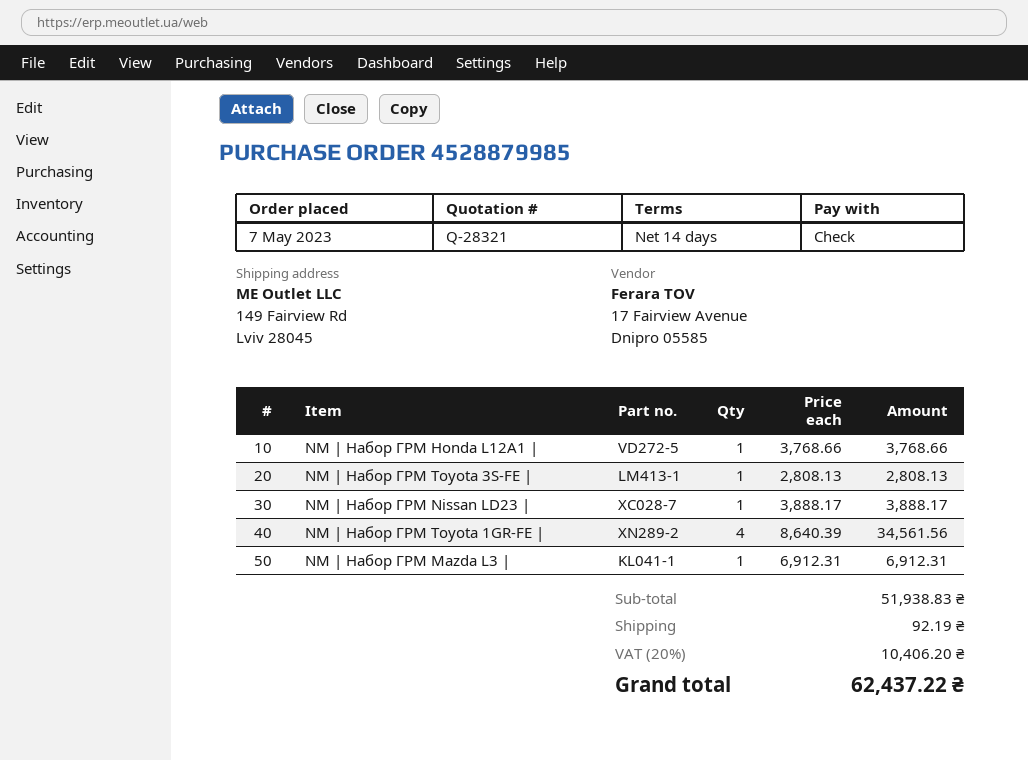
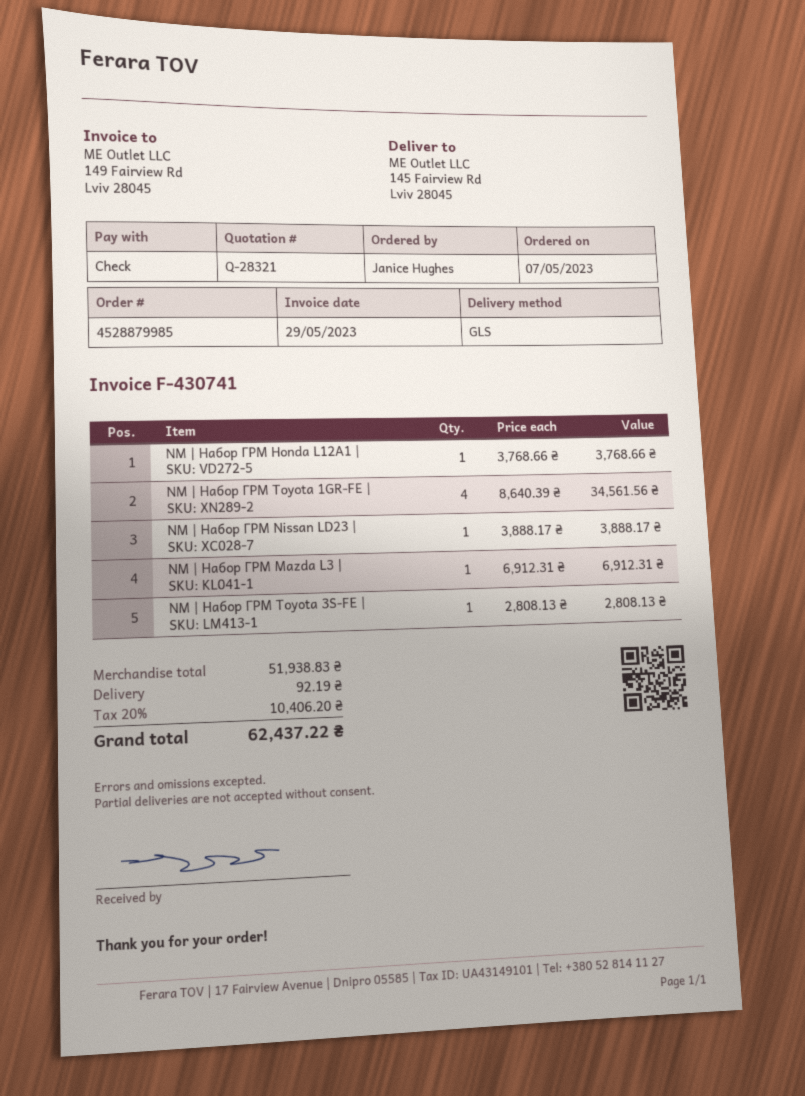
ship to: 149 Fairview Rd, Lviv 28045 -> 145 Fairview Rd, Lviv 28045

